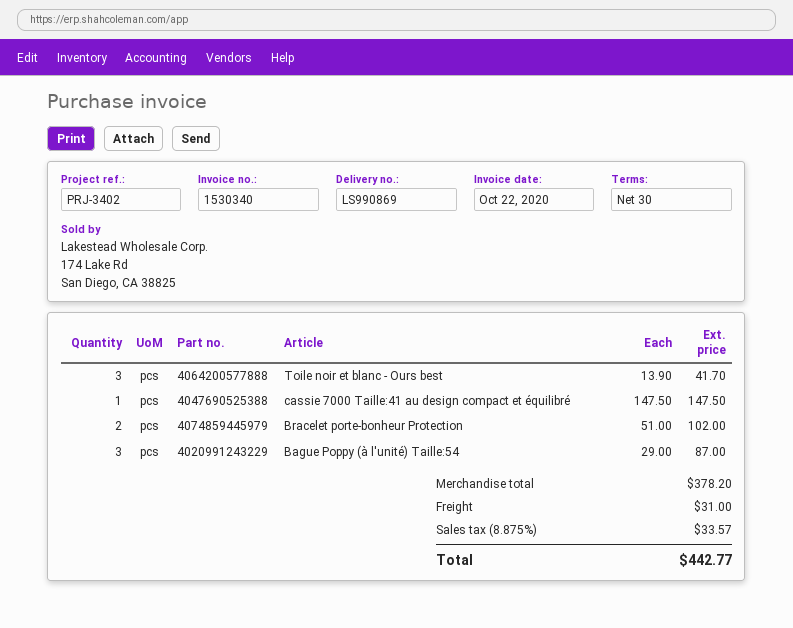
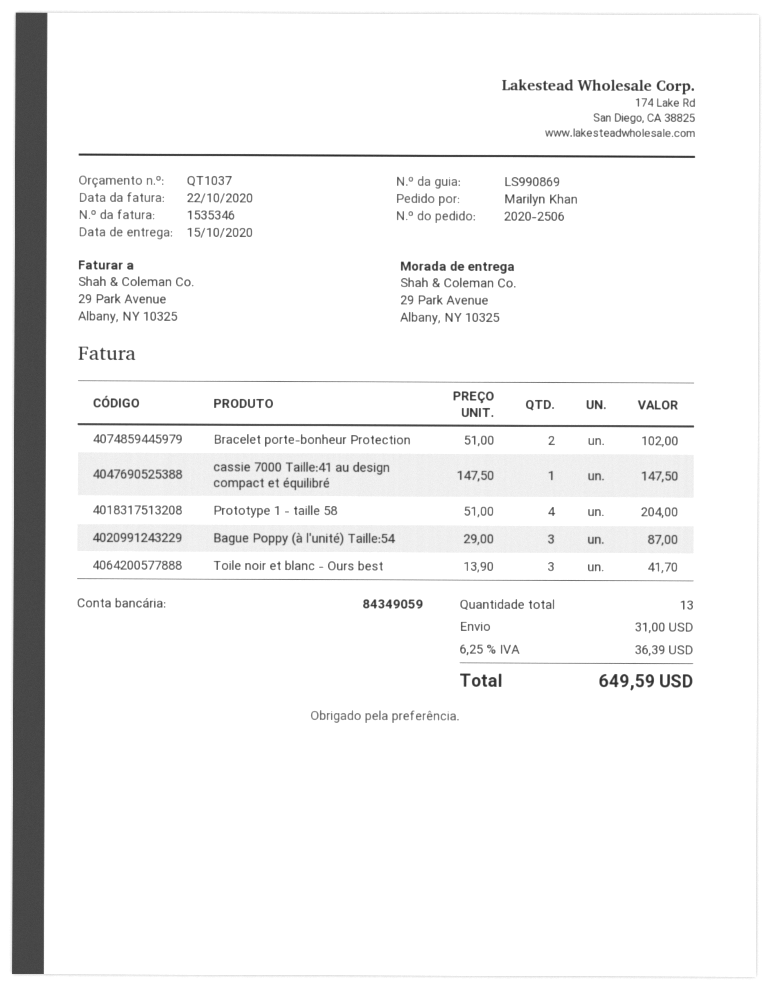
invoice number: 1530340 -> 1535346
Prototype 1 - taille 58: none -> 4 x 51.00 = 204.00
tax: 8.875% = 33.57 -> 6.25% = 36.39
total: 442.77 -> 649.59

